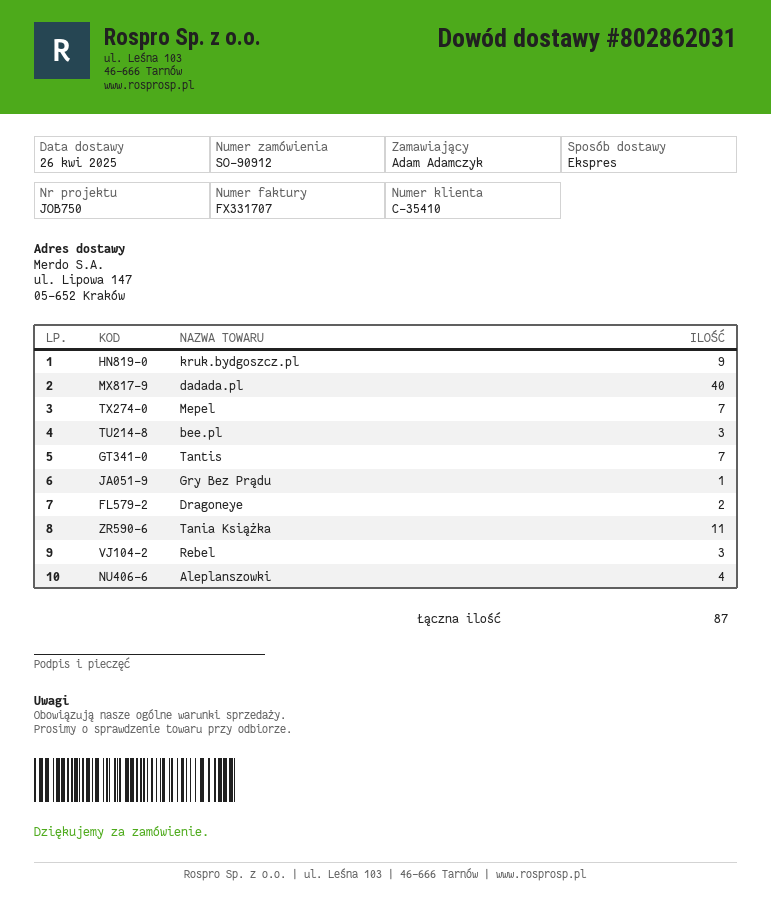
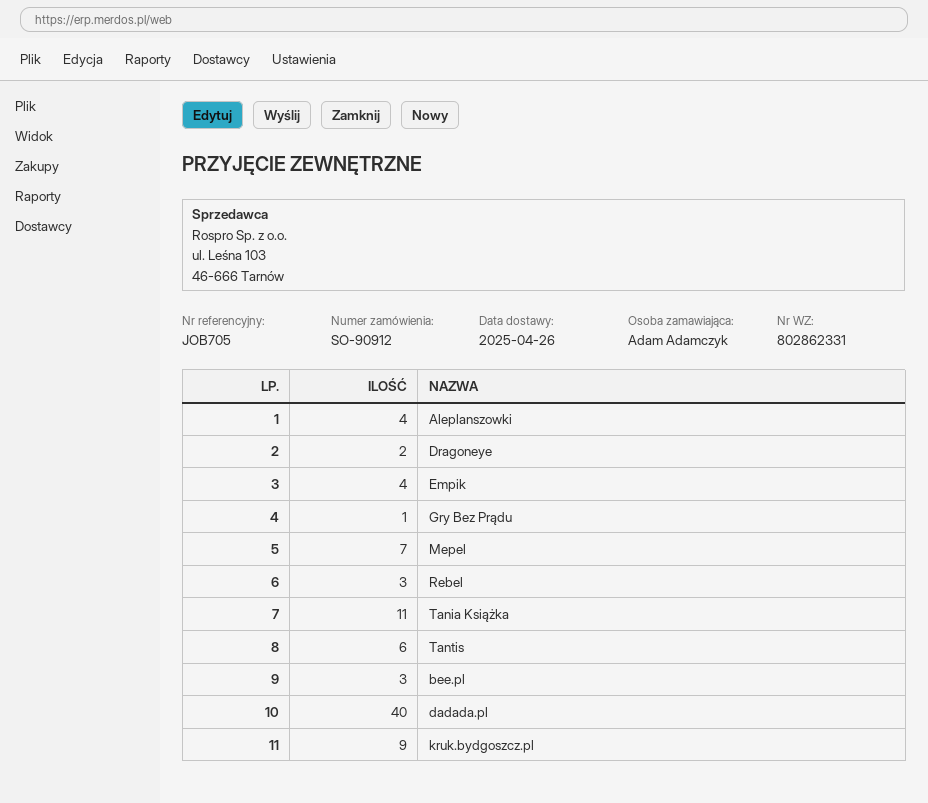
delivery note number: 802862031 -> 802862331
reference: JOB750 -> JOB705
Tantis: 7 -> 6
Empik: none -> 4

